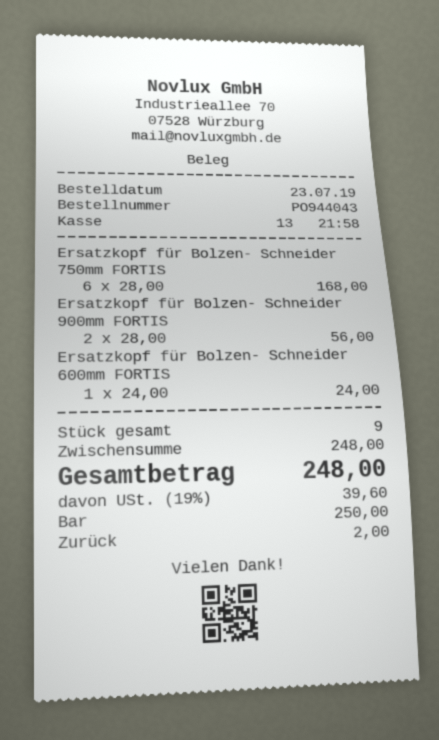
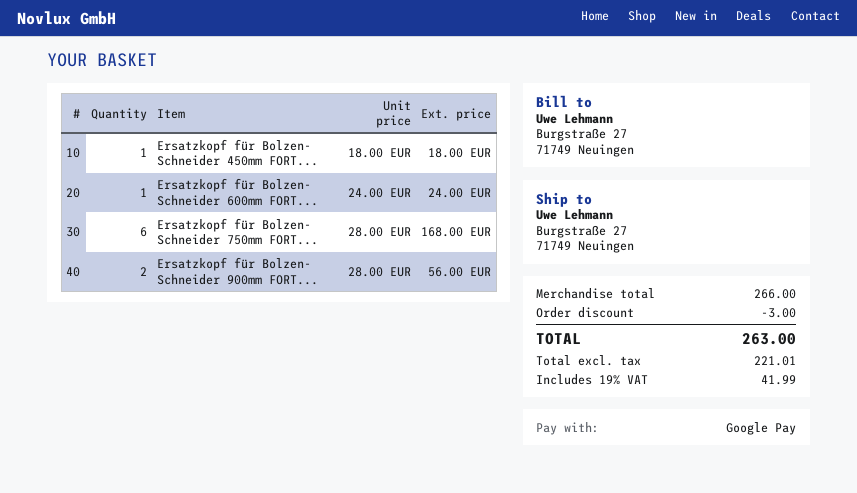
payment method: cash -> Google Pay
Ersatzkopf für Bolzen- Schneider 450mm FORT...: none -> 1 x 18.00 = 18.00
subtotal: 248.00 -> 266.00
discount: none -> 3.00
tax: 19% = 39.60 -> 19% = 41.99
total: 248.00 -> 263.00

